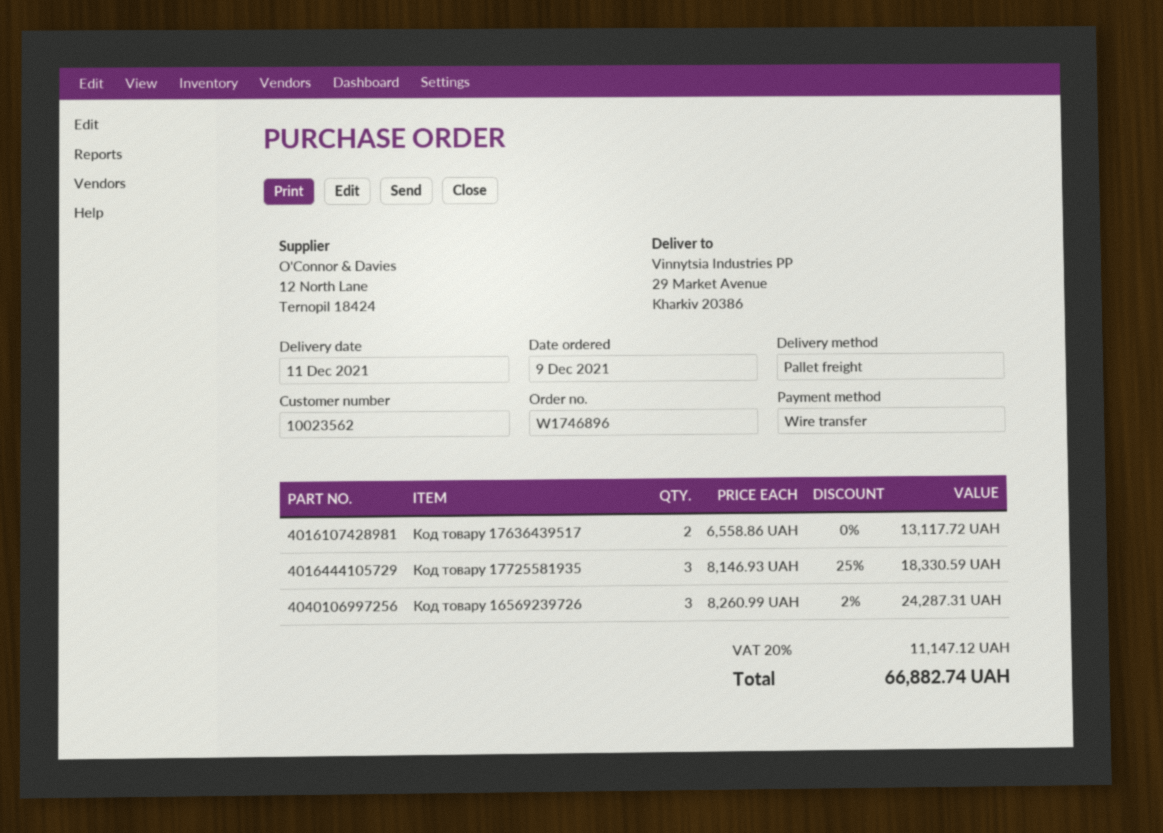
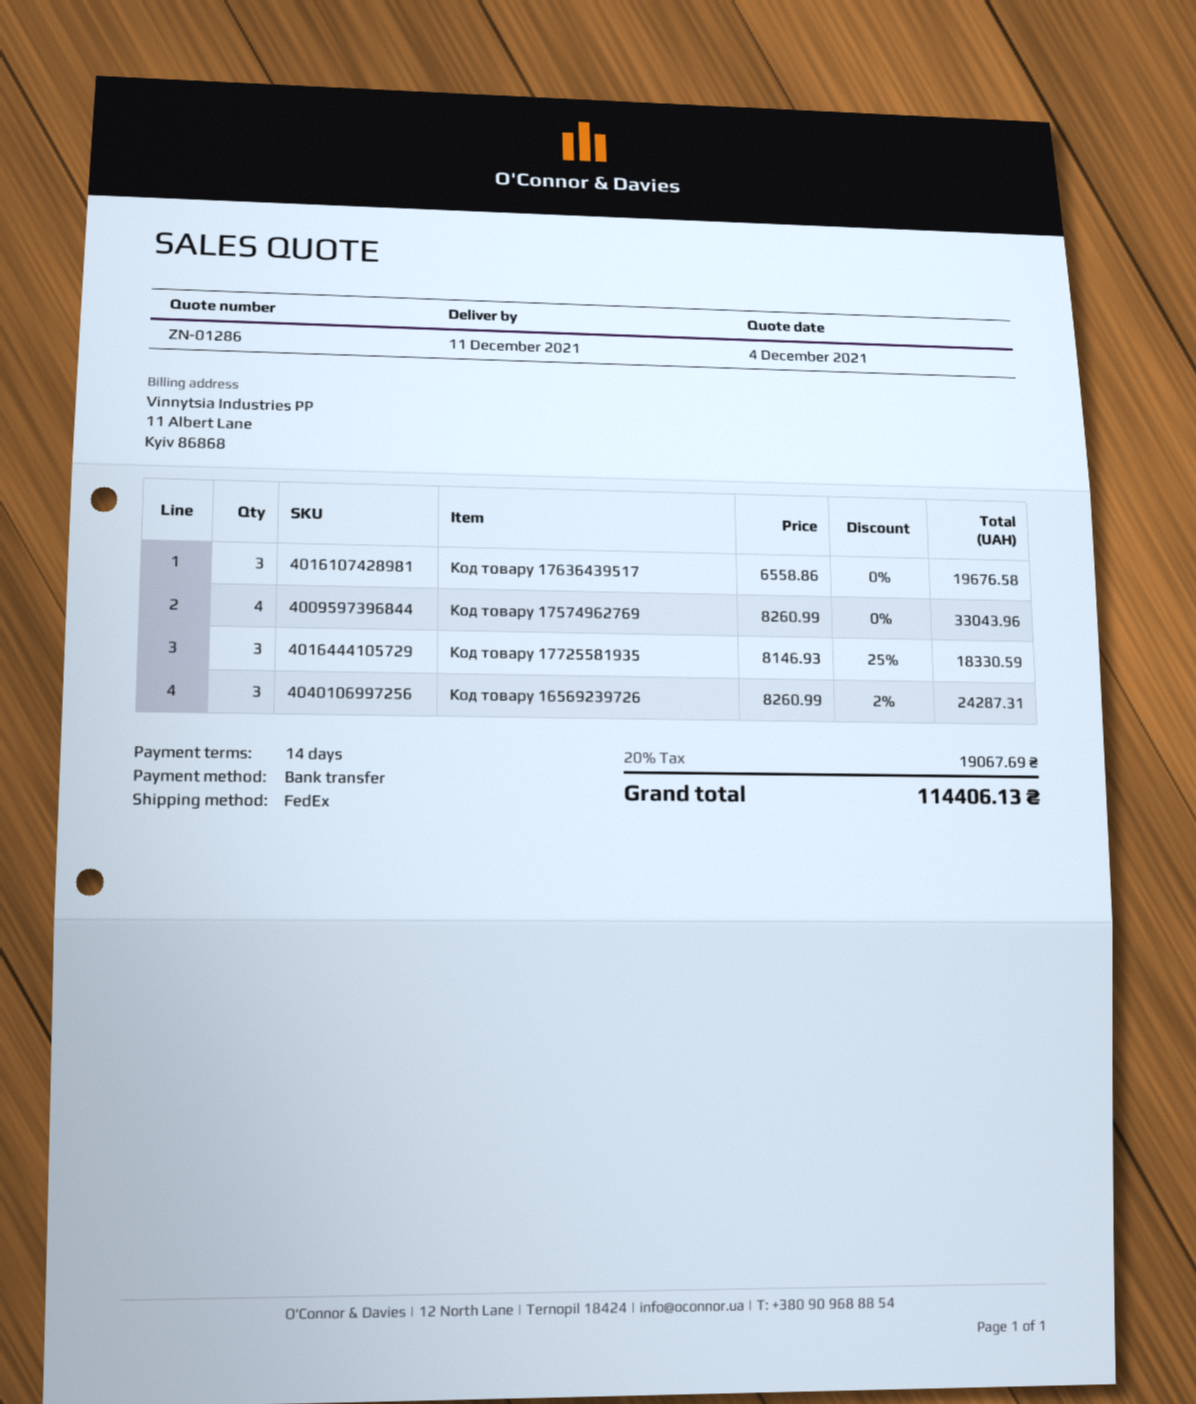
shipping method: pallet freight -> FedEx
Код товару 17636439517: 2 x 6558.86 = 13117.72 -> 3 x 6558.86 = 19676.58
Код товару 17574962769: none -> 4 x 8260.99 = 33043.96
tax: 20% = 11147.12 -> 20% = 19067.69
total: 66882.74 -> 114406.13

